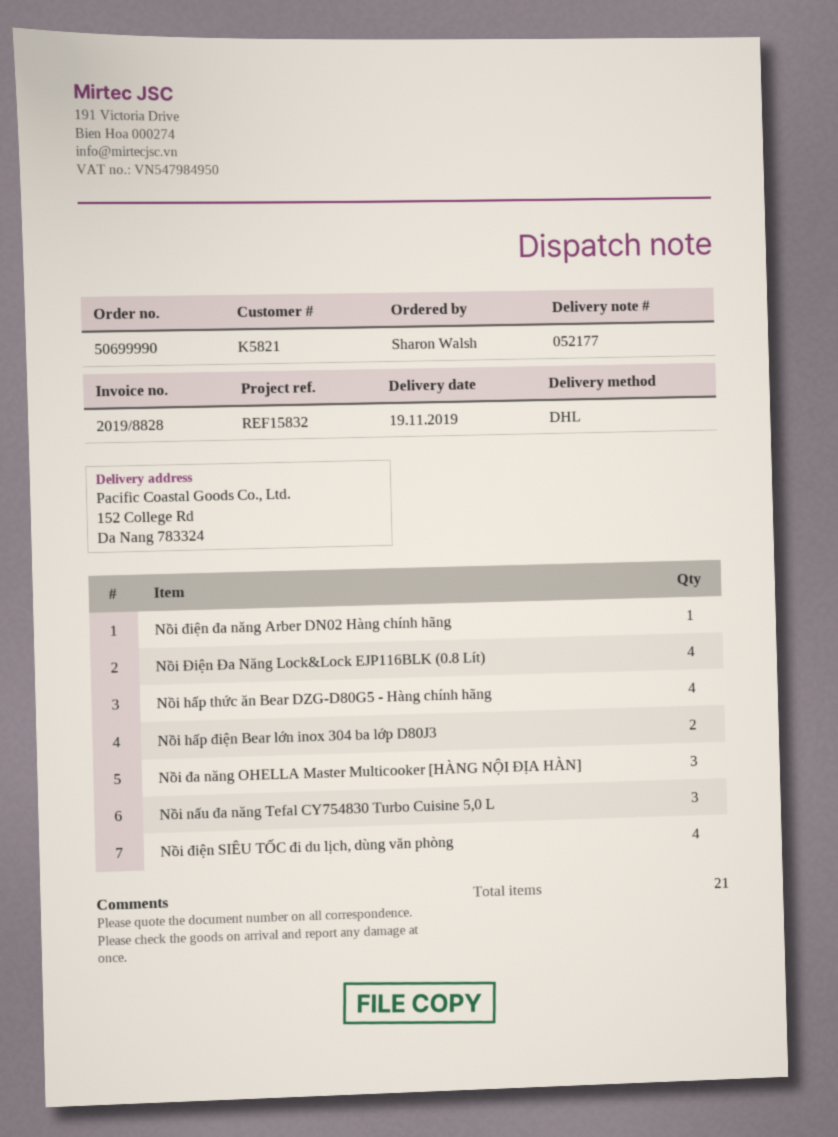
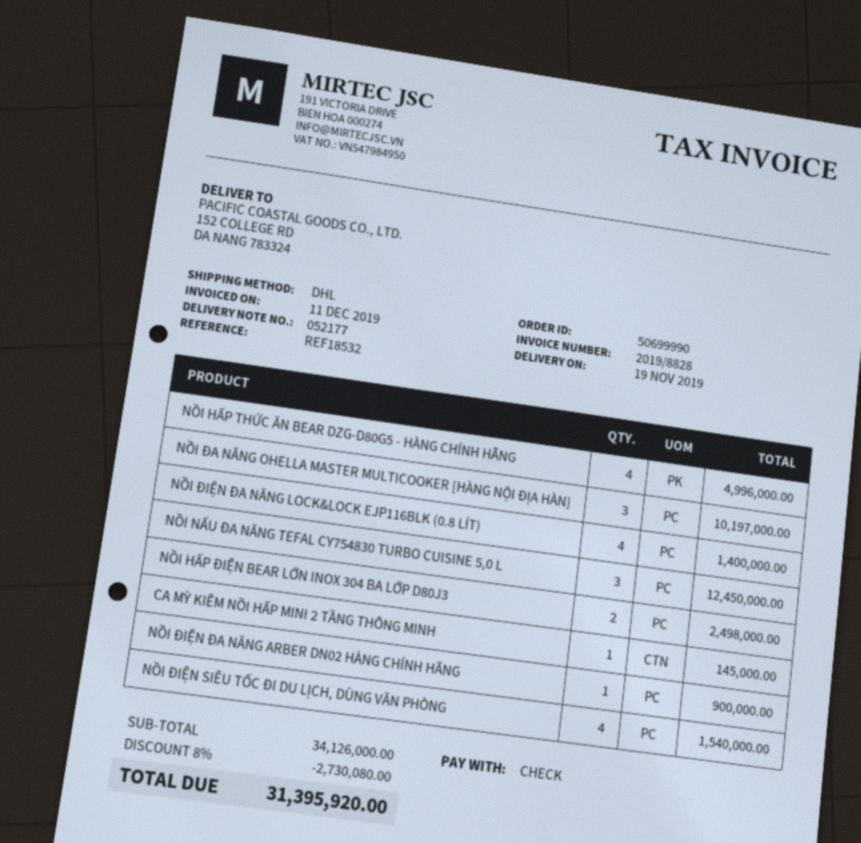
reference: REF15832 -> REF18532
CA MỲ KIÊM NỒI HẤP MINI 2 TẦNG THÔNG MINH: none -> 1

